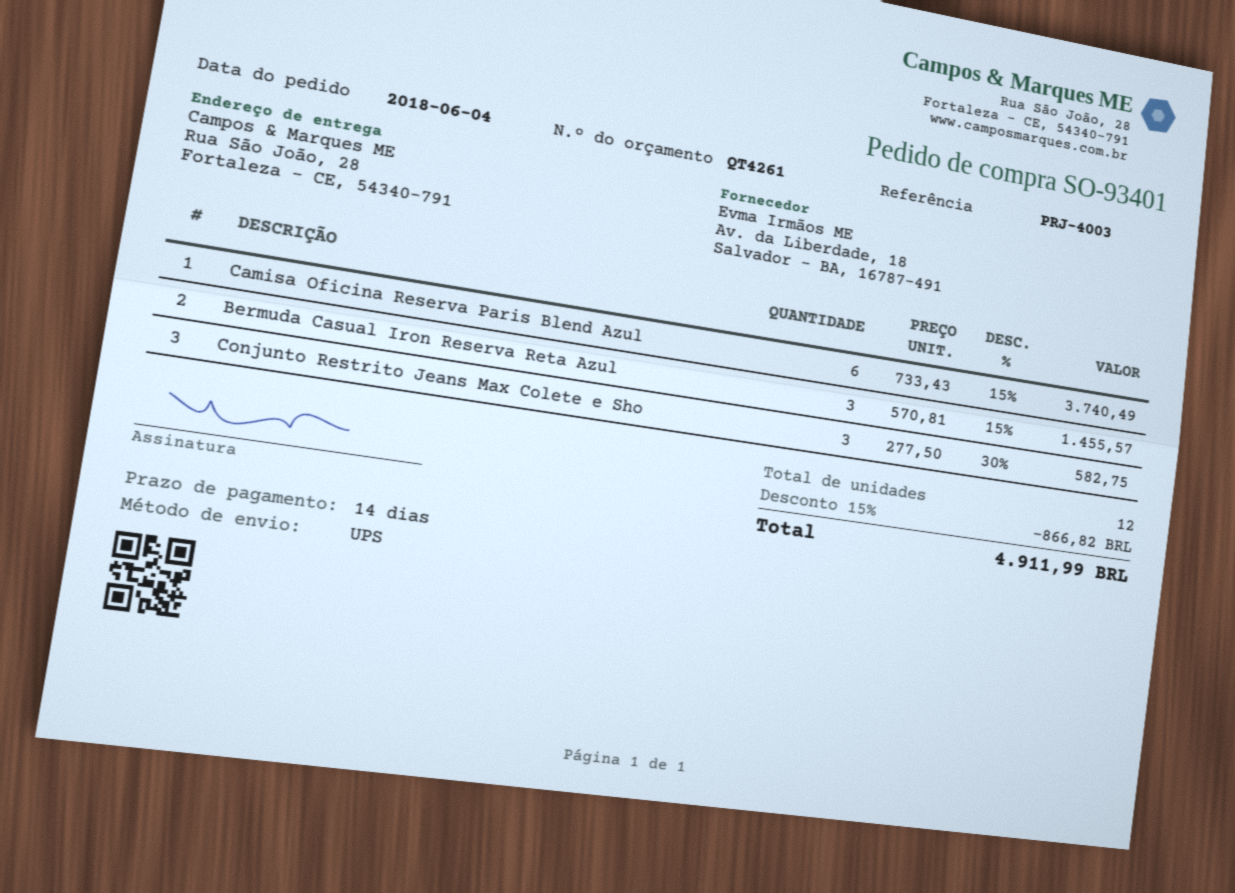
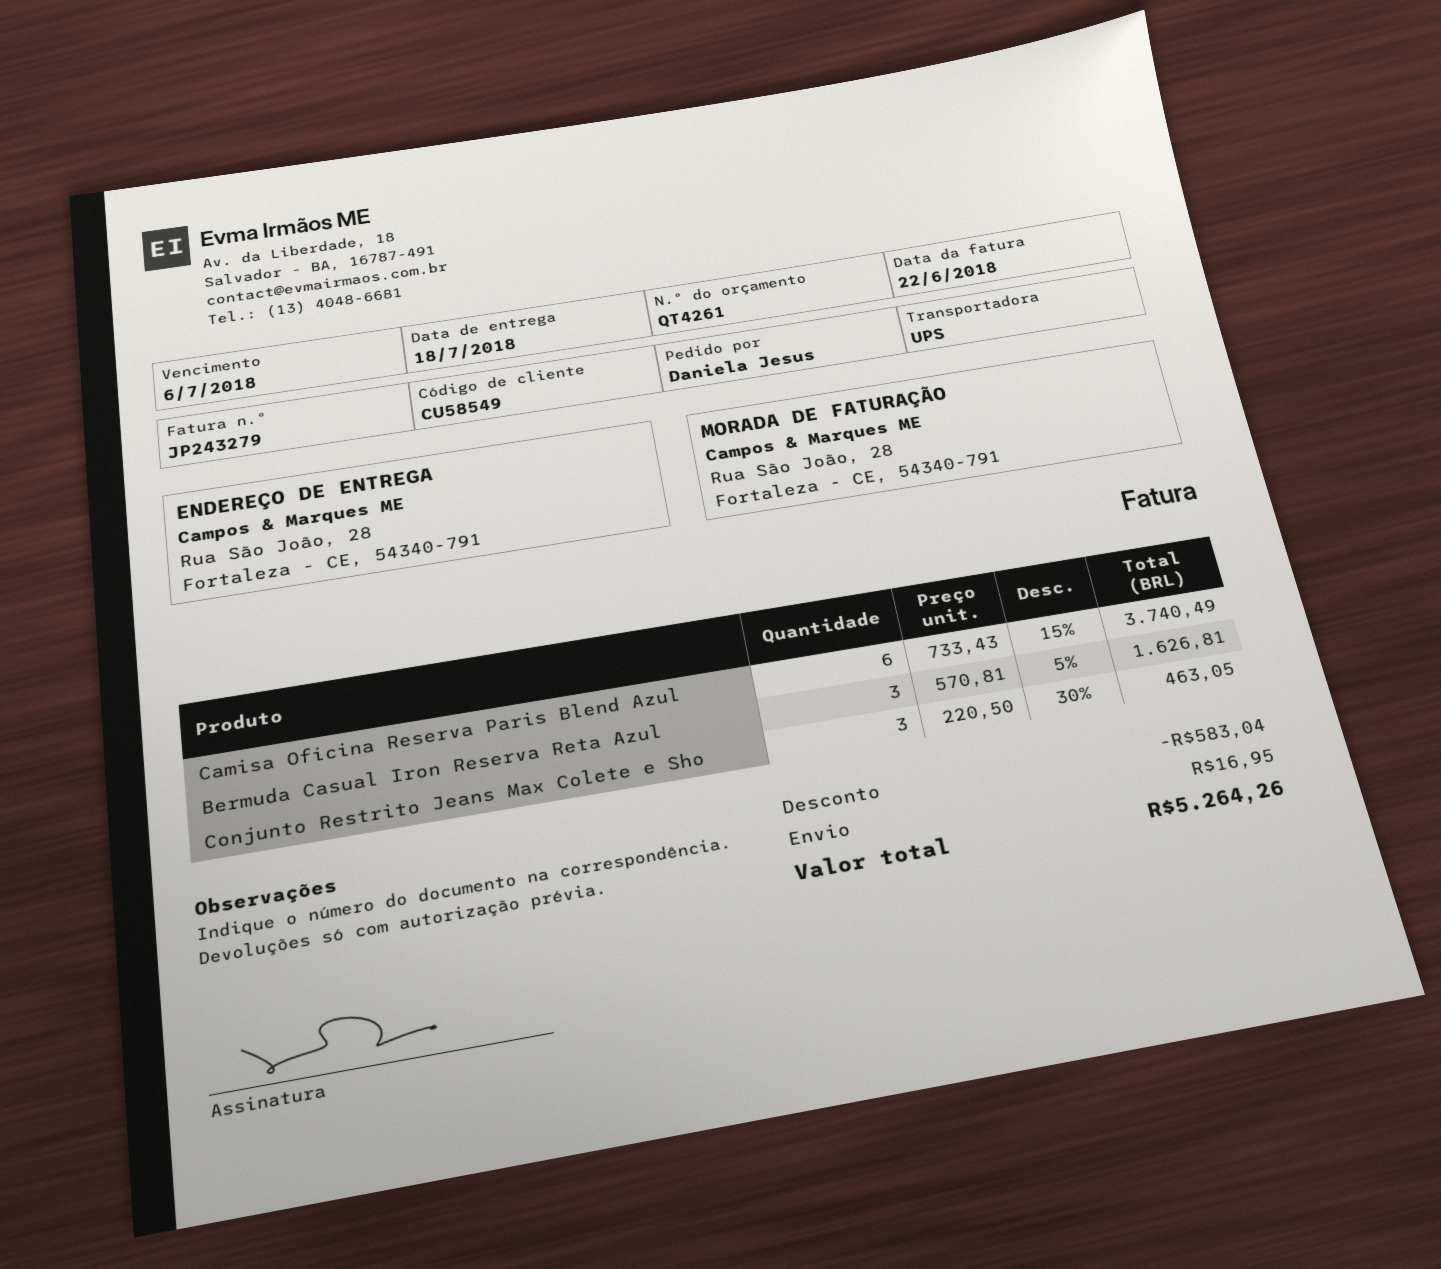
Bermuda Casual Iron Reserva Reta Azul: 3 x 570.81 - 15% = 1455.57 -> 3 x 570.81 - 5% = 1626.81
Conjunto Restrito Jeans Max Colete e Sho: 3 x 277.50 - 30% = 582.75 -> 3 x 220.50 - 30% = 463.05
discount: 866.82 -> 583.04
shipping: none -> 16.95
total: 4911.99 -> 5264.26

